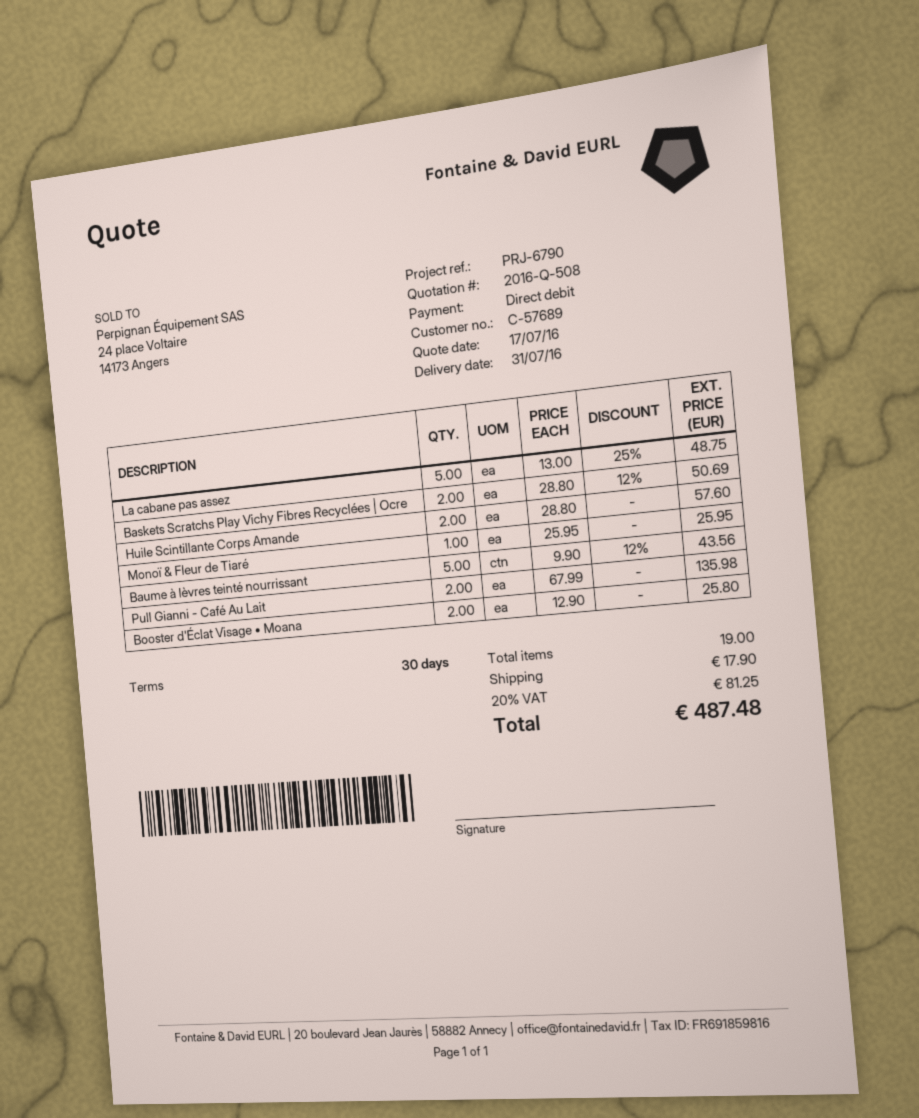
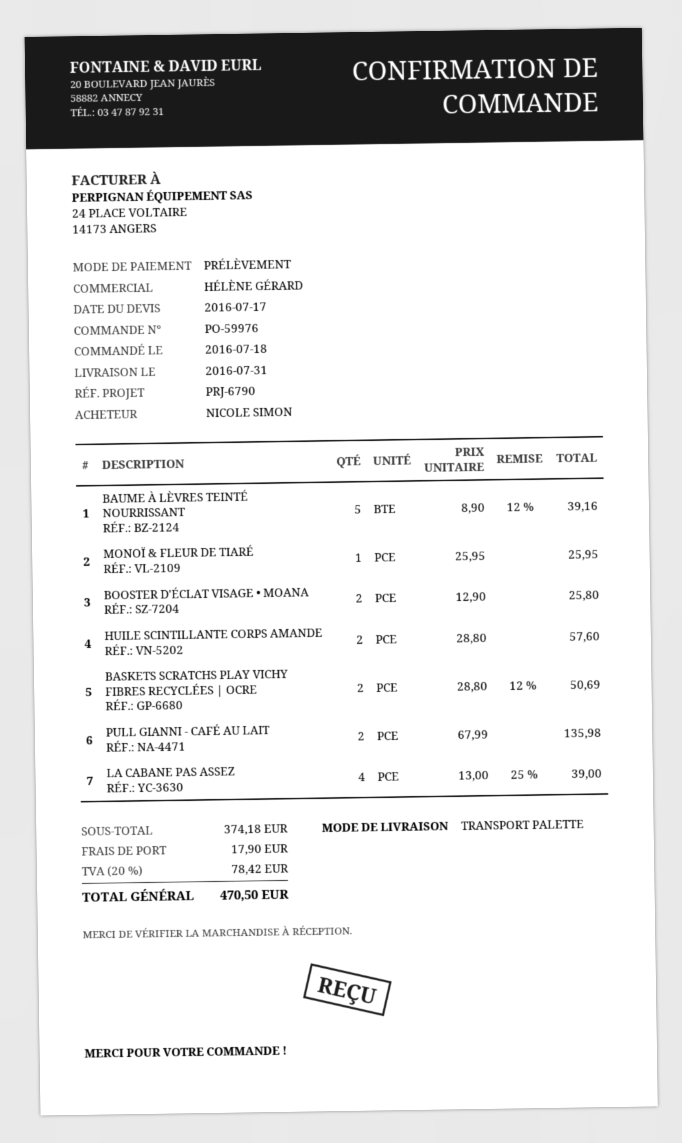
La cabane pas assez: 5 x 13.00 - 25% = 48.75 -> 4 x 13.00 - 25% = 39.00
Baume à lèvres teinté nourrissant: 5 x 9.90 - 12% = 43.56 -> 5 x 8.90 - 12% = 39.16
tax: 20% = 81.25 -> 20% = 78.42
total: 487.48 -> 470.50

